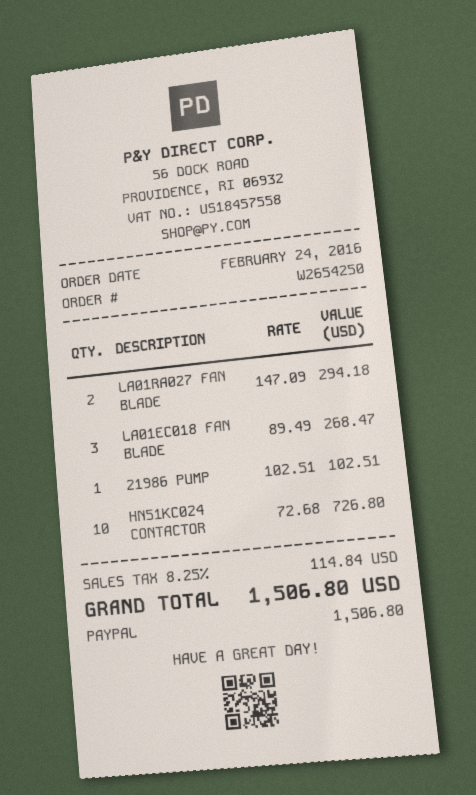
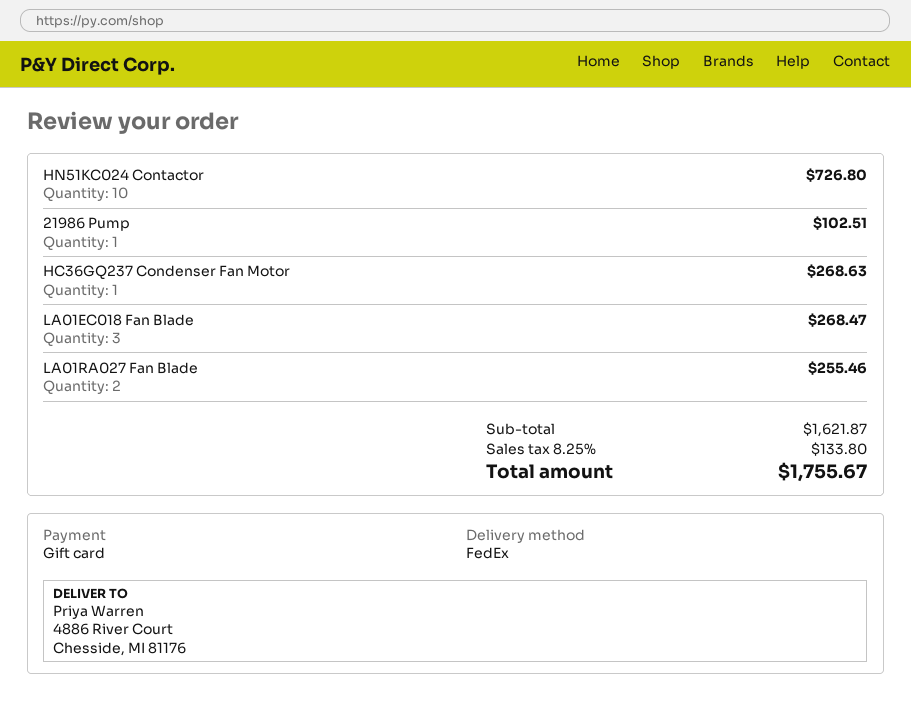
payment method: PayPal -> gift card
LA01RA027 FAN BLADE: 2 for 294.18 -> 2 for 255.46
HC36GQ237 Condenser Fan Motor: none -> 1 for 268.63
tax: 8.25% = 114.84 -> 8.25% = 133.80
total: 1506.80 -> 1755.67

